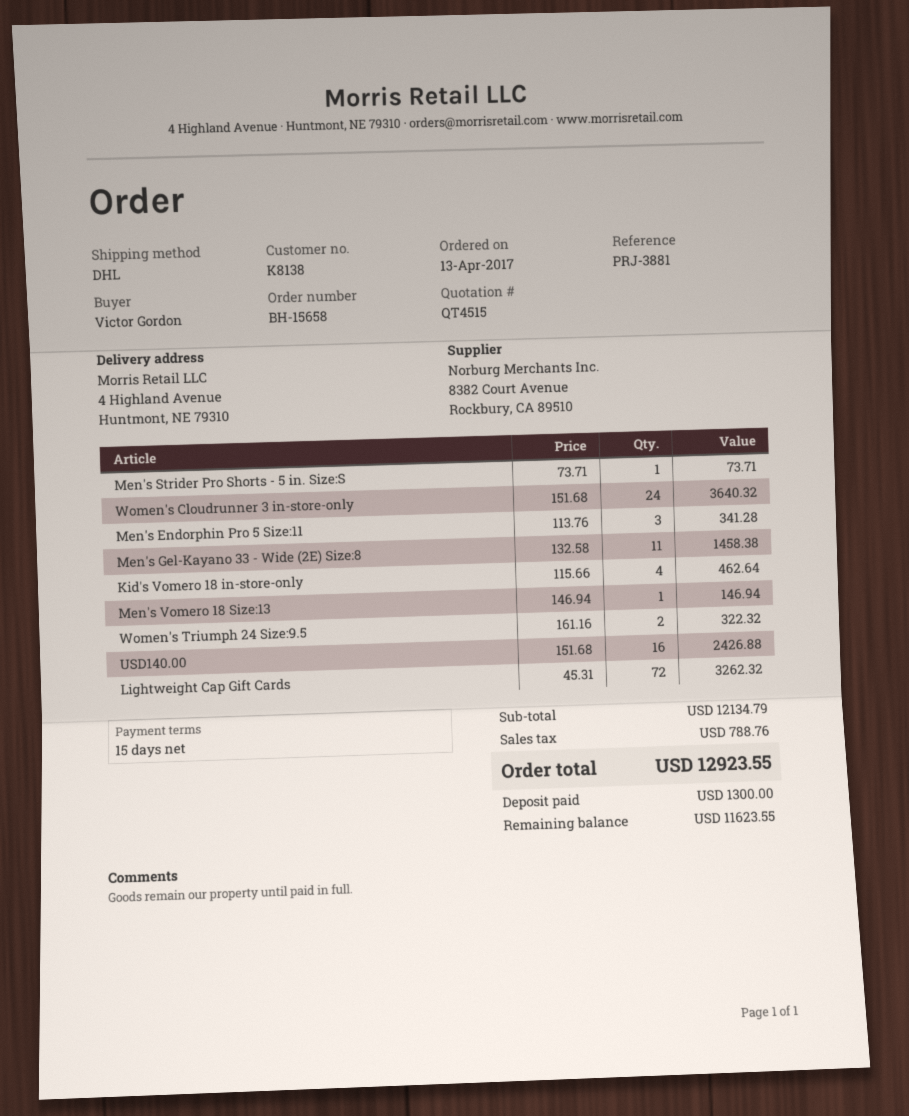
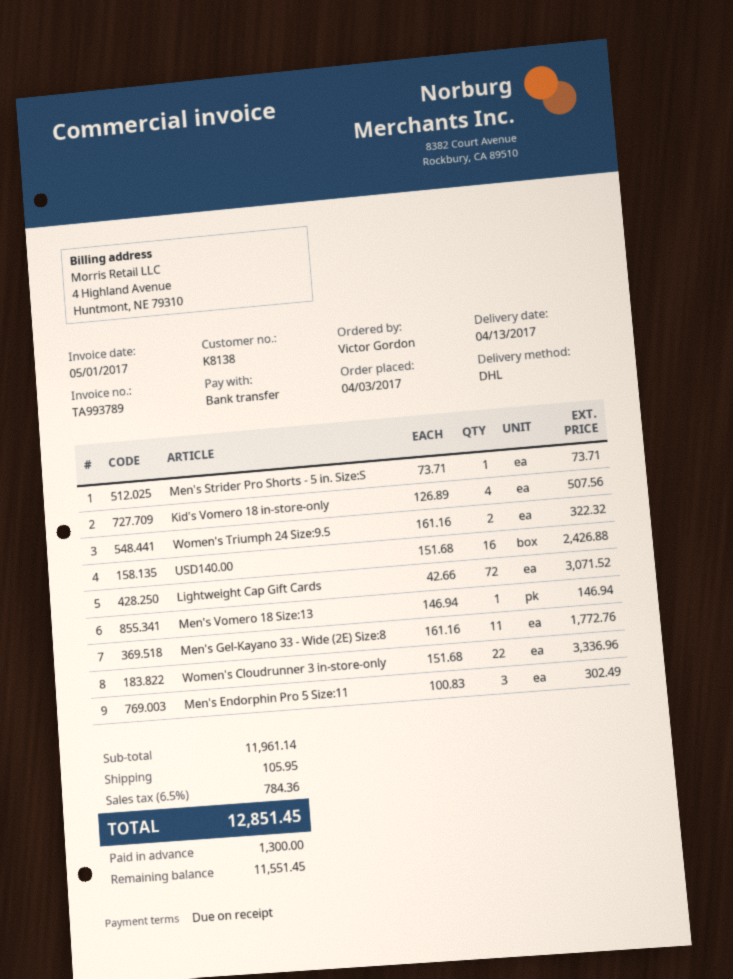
order date: 2017-04-13 -> 2017-04-03
payment terms: 15 days -> on receipt
Women's Cloudrunner 3 in-store-only: 24 x 151.68 = 3640.32 -> 22 x 151.68 = 3336.96
Men's Endorphin Pro 5 Size:11: 3 x 113.76 = 341.28 -> 3 x 100.83 = 302.49
Men's Gel-Kayano 33 - Wide (2E) Size:8: 11 x 132.58 = 1458.38 -> 11 x 161.16 = 1772.76
Kid's Vomero 18 in-store-only: 4 x 115.66 = 462.64 -> 4 x 126.89 = 507.56
Lightweight Cap Gift Cards: 72 x 45.31 = 3262.32 -> 72 x 42.66 = 3071.52
subtotal: 12134.79 -> 11961.14
shipping: none -> 105.95
tax: 788.76 -> 784.36
total: 12923.55 -> 12851.45
balance: 11623.55 -> 11551.45

